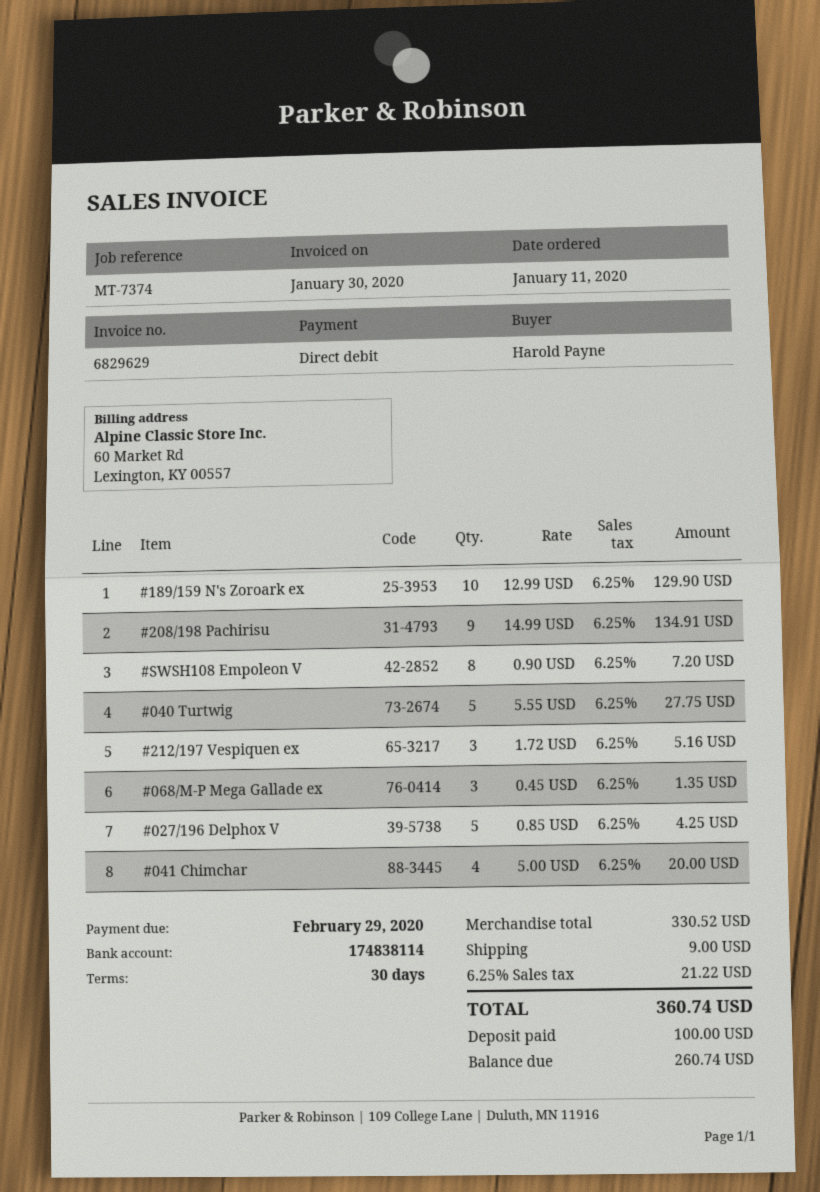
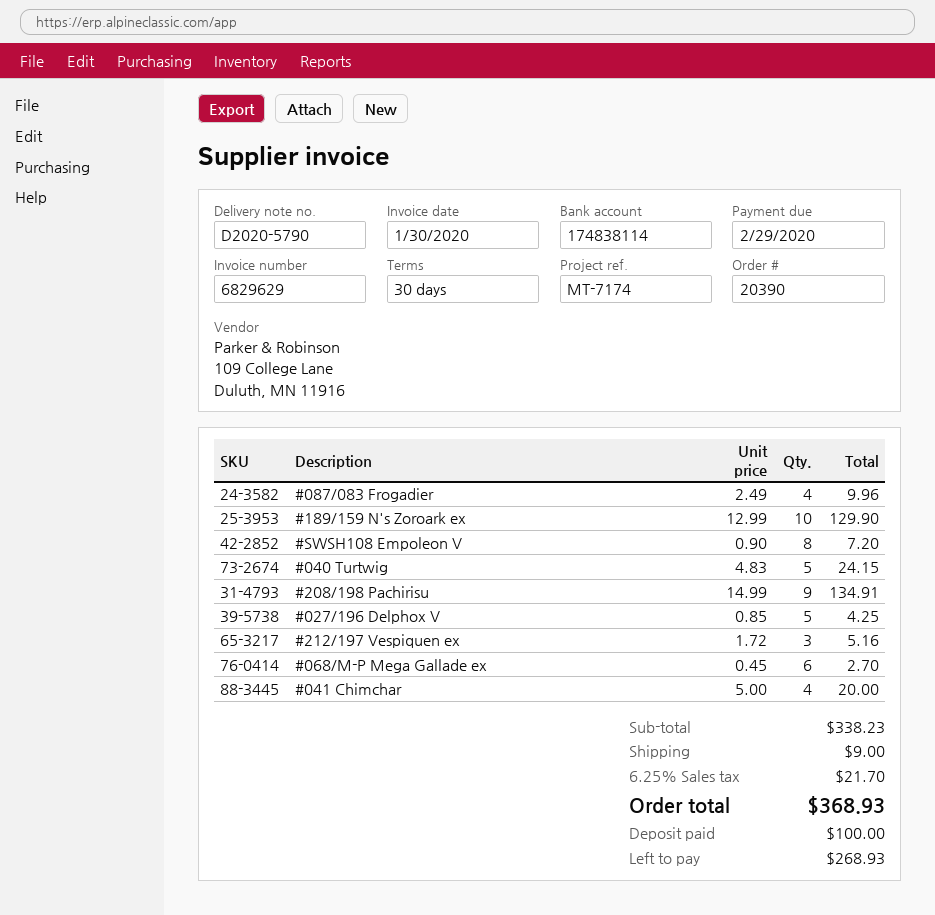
reference: MT-7374 -> MT-7174
#040 Turtwig: 5 x 5.55 = 27.75 -> 5 x 4.83 = 24.15
#068/M-P Mega Gallade ex: 3 x 0.45 = 1.35 -> 6 x 0.45 = 2.70
#087/083 Frogadier: none -> 4 x 2.49 = 9.96
subtotal: 330.52 -> 338.23
tax: 6.25% = 21.22 -> 6.25% = 21.70
total: 360.74 -> 368.93
balance: 260.74 -> 268.93

